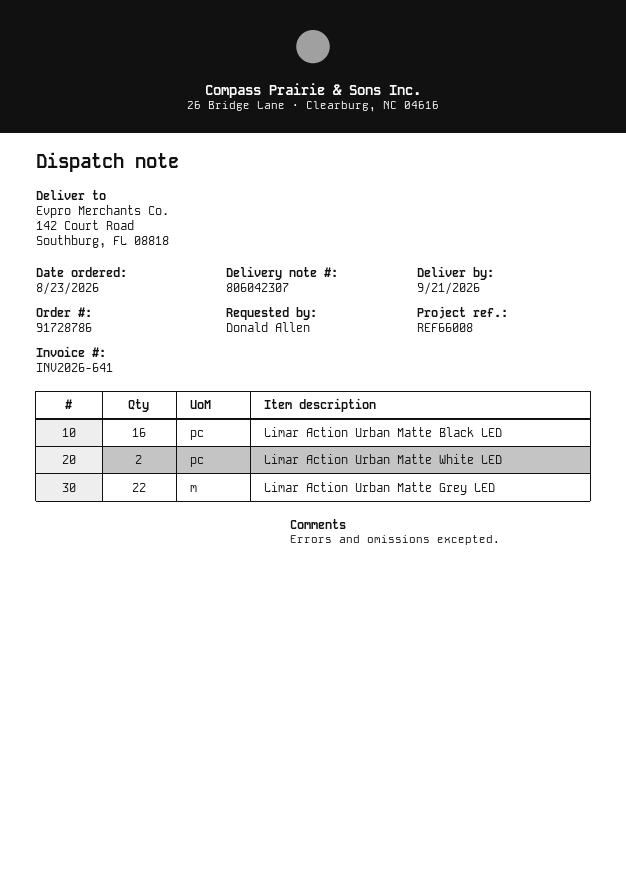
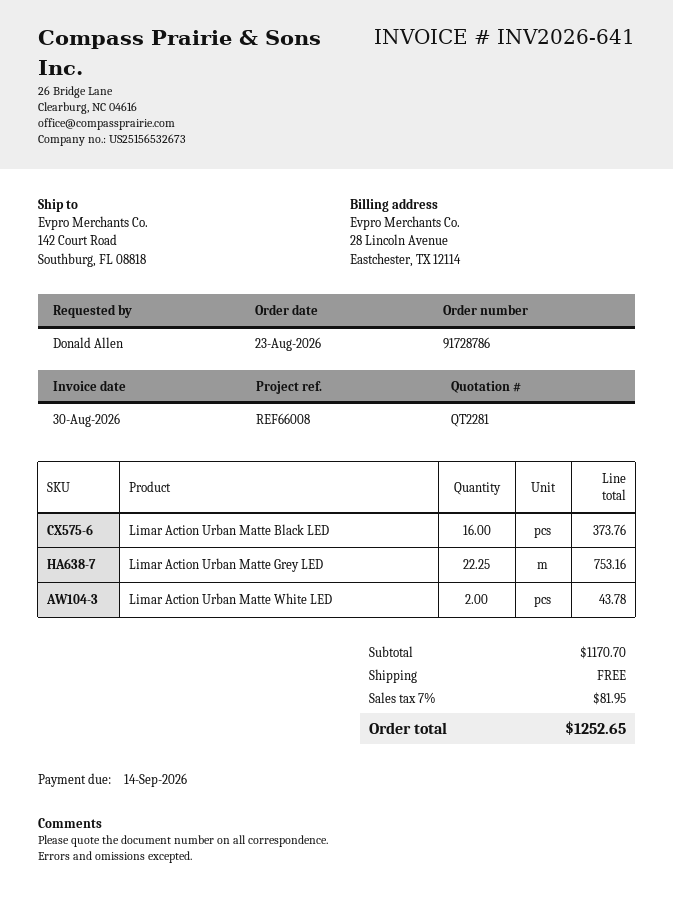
Limar Action Urban Matte Grey LED: 22 -> 22.25

